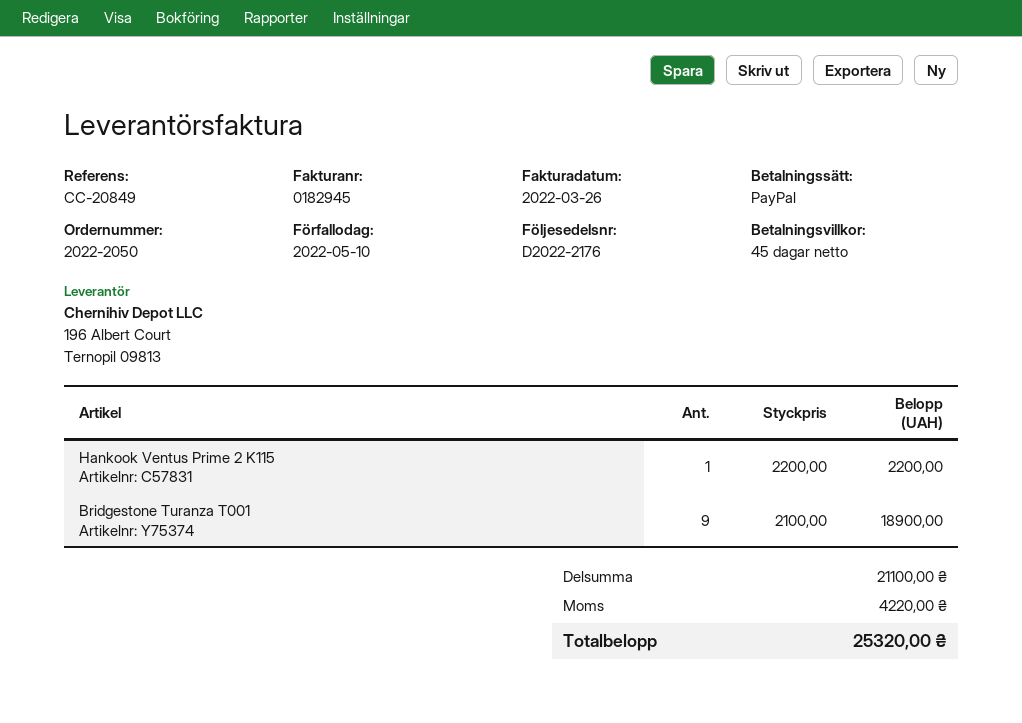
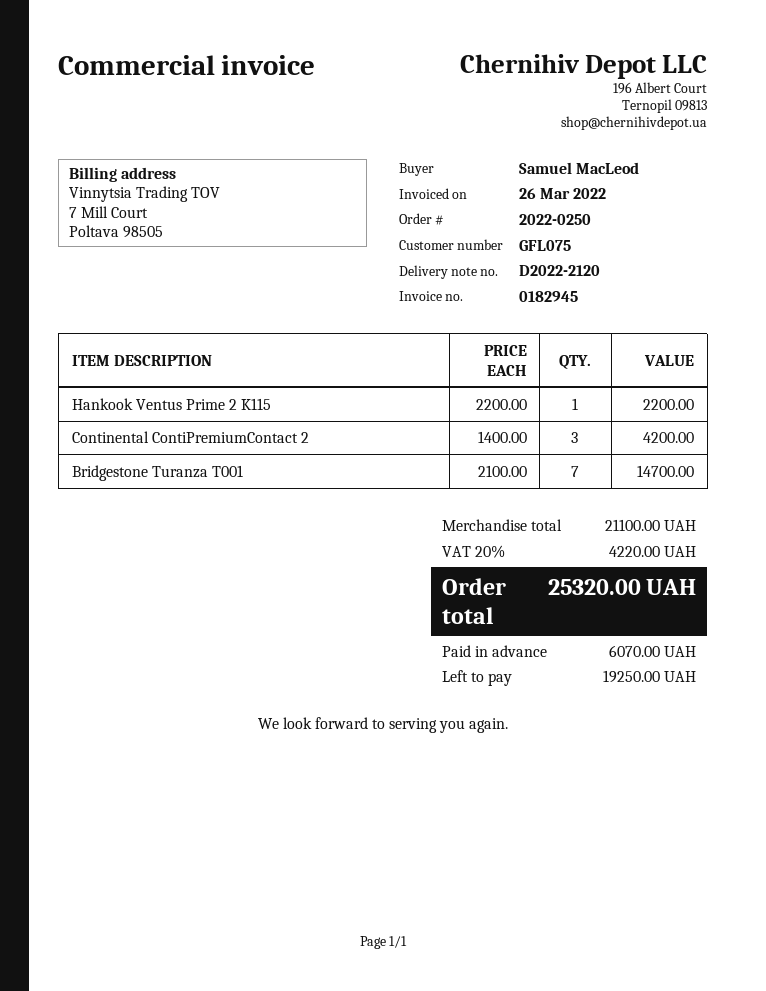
order number: 2022-2050 -> 2022-0250
delivery note number: D2022-2176 -> D2022-2120
Bridgestone Turanza T001: 9 x 2100.00 = 18900.00 -> 7 x 2100.00 = 14700.00
Continental ContiPremiumContact 2: none -> 3 x 1400.00 = 4200.00

